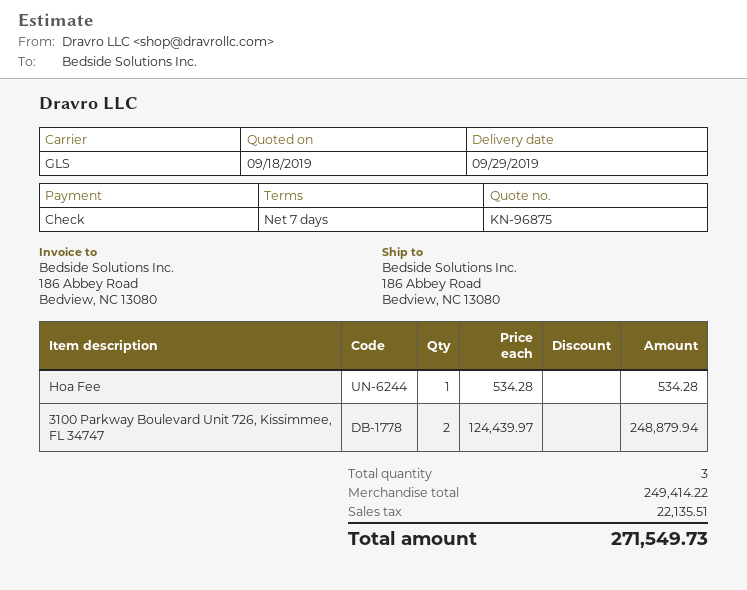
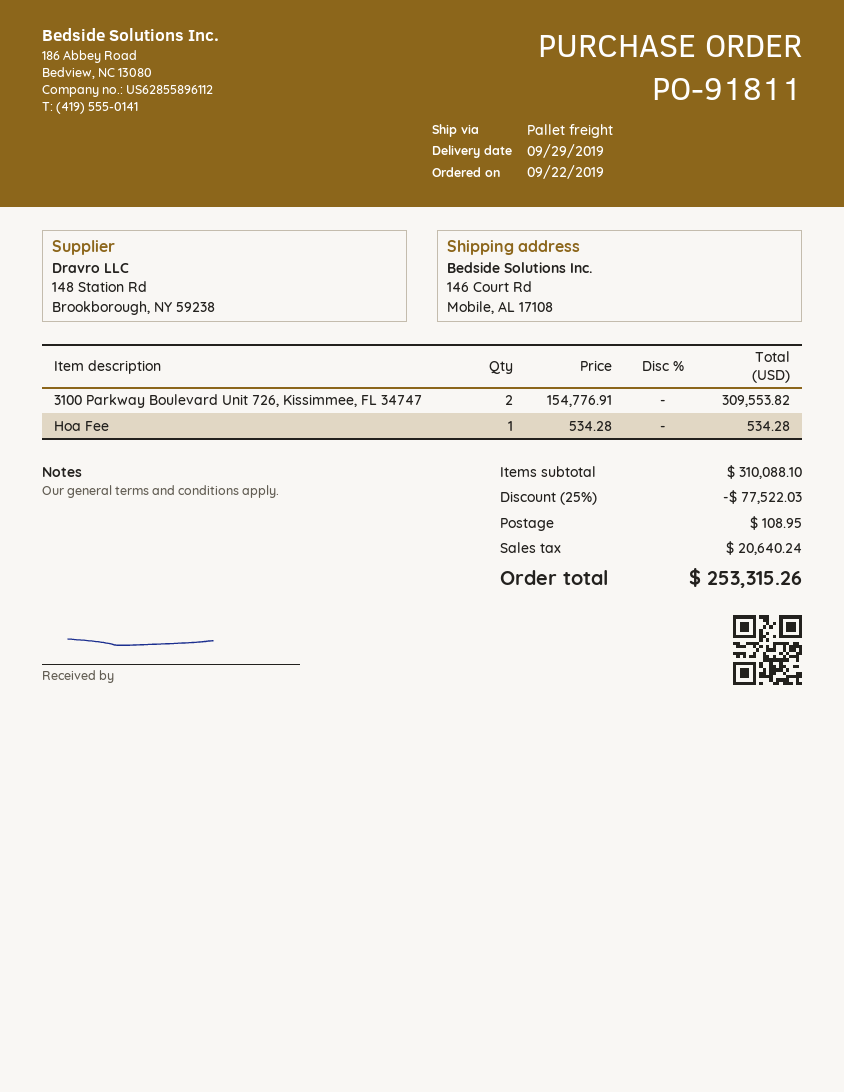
shipping method: GLS -> pallet freight
ship to: 186 Abbey Road, Bedview, NC 13080 -> 146 Court Rd, Mobile, AL 17108
3100 Parkway Boulevard Unit 726, Kissimmee, FL 34747: 2 x 124439.97 = 248879.94 -> 2 x 154776.91 = 309553.82
subtotal: 249414.22 -> 310088.10
discount: none -> 25% = 77522.03
shipping: none -> 108.95
tax: 22135.51 -> 20640.24
total: 271549.73 -> 253315.26

